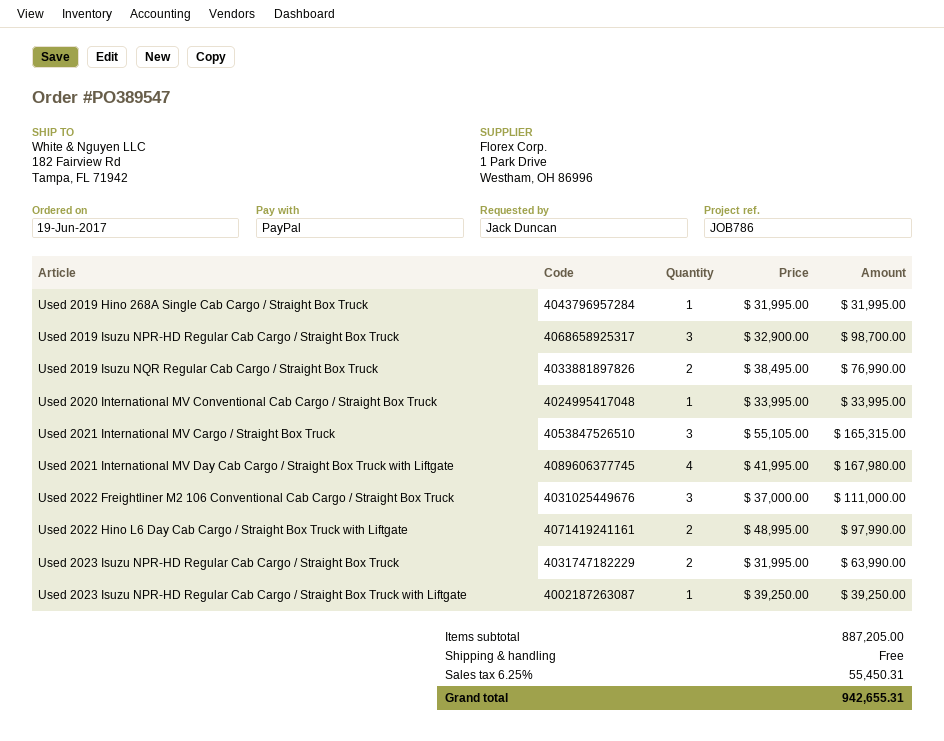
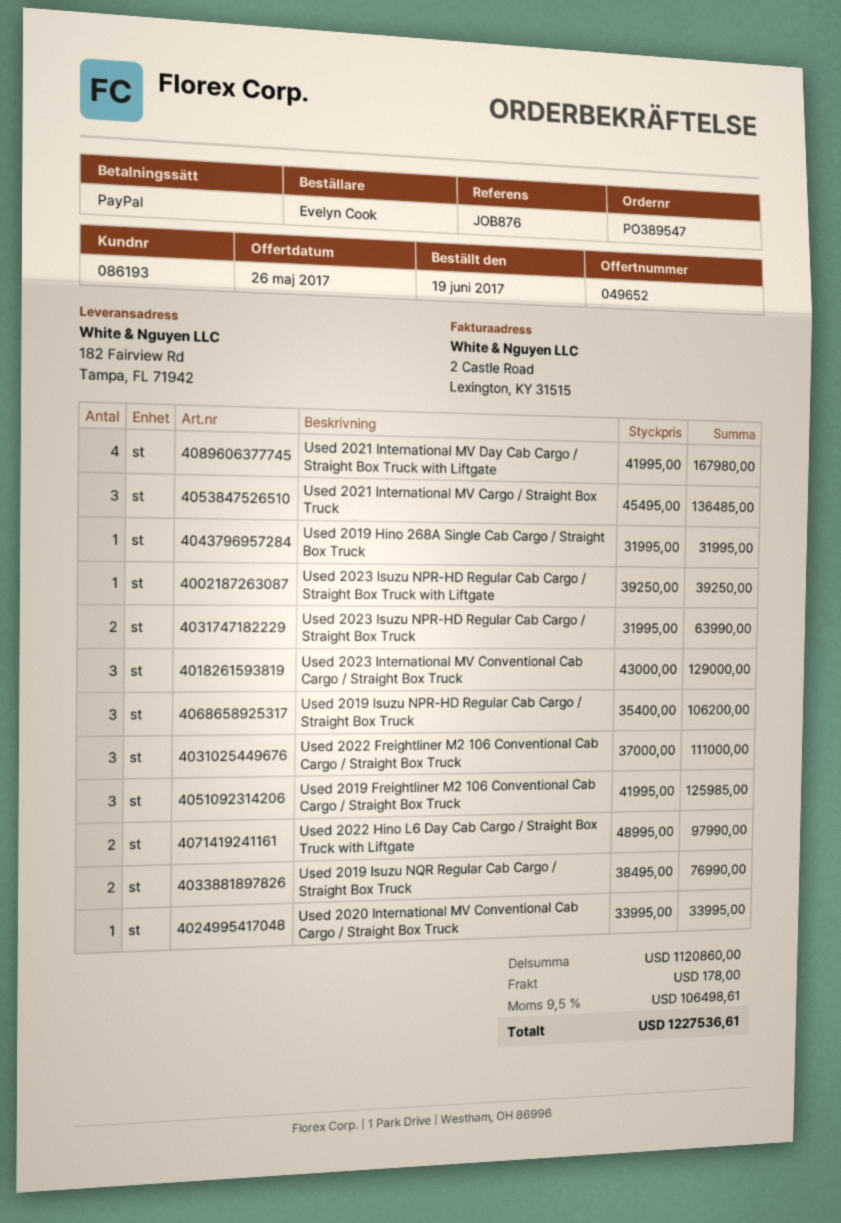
reference: JOB786 -> JOB876
ordered by: Jack Duncan -> Evelyn Cook
Used 2019 Isuzu NPR-HD Regular Cab Cargo / Straight Box Truck: 3 x 32900.00 = 98700.00 -> 3 x 35400.00 = 106200.00
Used 2021 International MV Cargo / Straight Box Truck: 3 x 55105.00 = 165315.00 -> 3 x 45495.00 = 136485.00
Used 2023 International MV Conventional Cab Cargo / Straight Box Truck: none -> 3 x 43000.00 = 129000.00
Used 2019 Freightliner M2 106 Conventional Cab Cargo / Straight Box Truck: none -> 3 x 41995.00 = 125985.00
subtotal: 887205.00 -> 1120860.00
shipping: 0.00 -> 178.00
tax: 6.25% = 55450.31 -> 9.5% = 106498.61
total: 942655.31 -> 1227536.61

